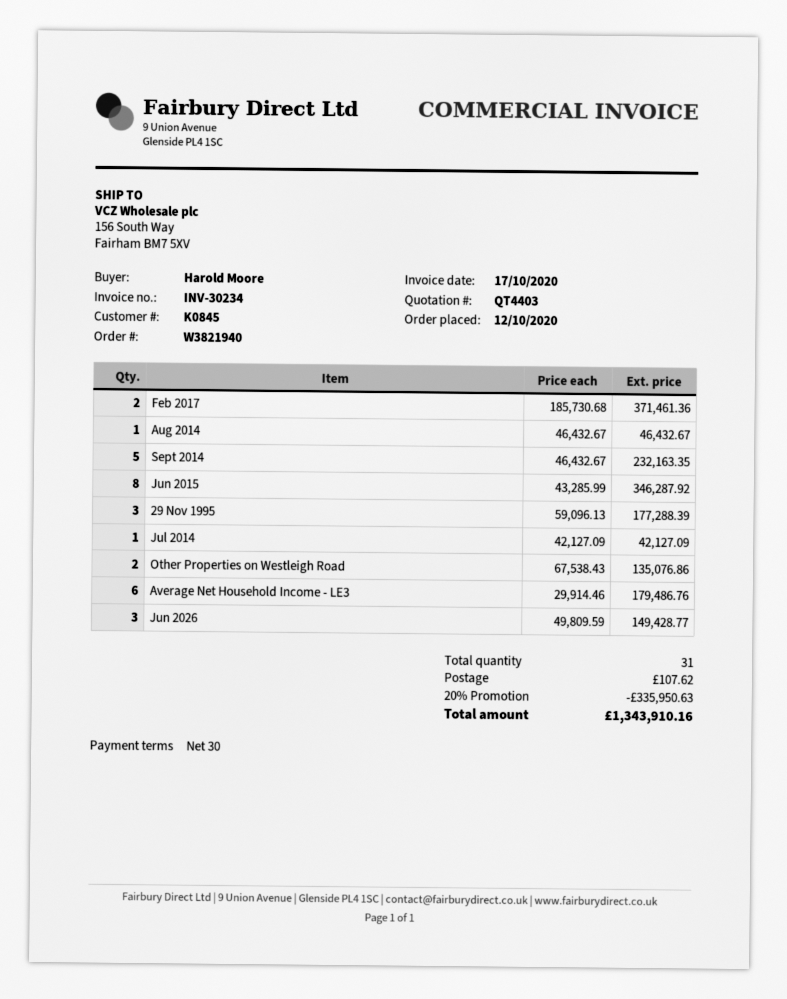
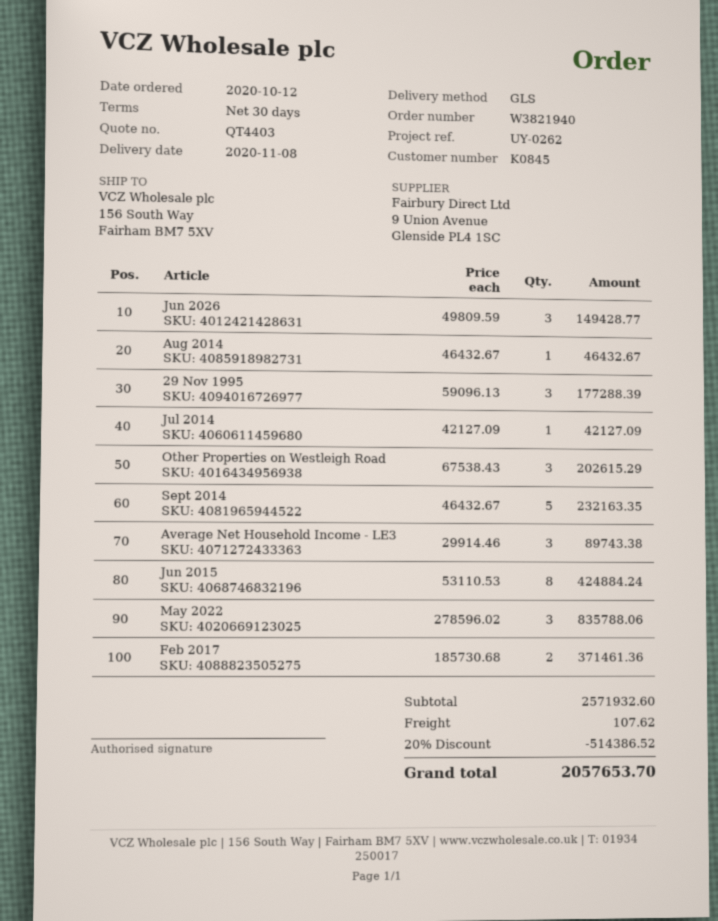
Jun 2015: 8 x 43285.99 = 346287.92 -> 8 x 53110.53 = 424884.24
Other Properties on Westleigh Road: 2 x 67538.43 = 135076.86 -> 3 x 67538.43 = 202615.29
Average Net Household Income - LE3: 6 x 29914.46 = 179486.76 -> 3 x 29914.46 = 89743.38
May 2022: none -> 3 x 278596.02 = 835788.06
discount: 20% = 335950.63 -> 20% = 514386.52
total: 1343910.16 -> 2057653.70

